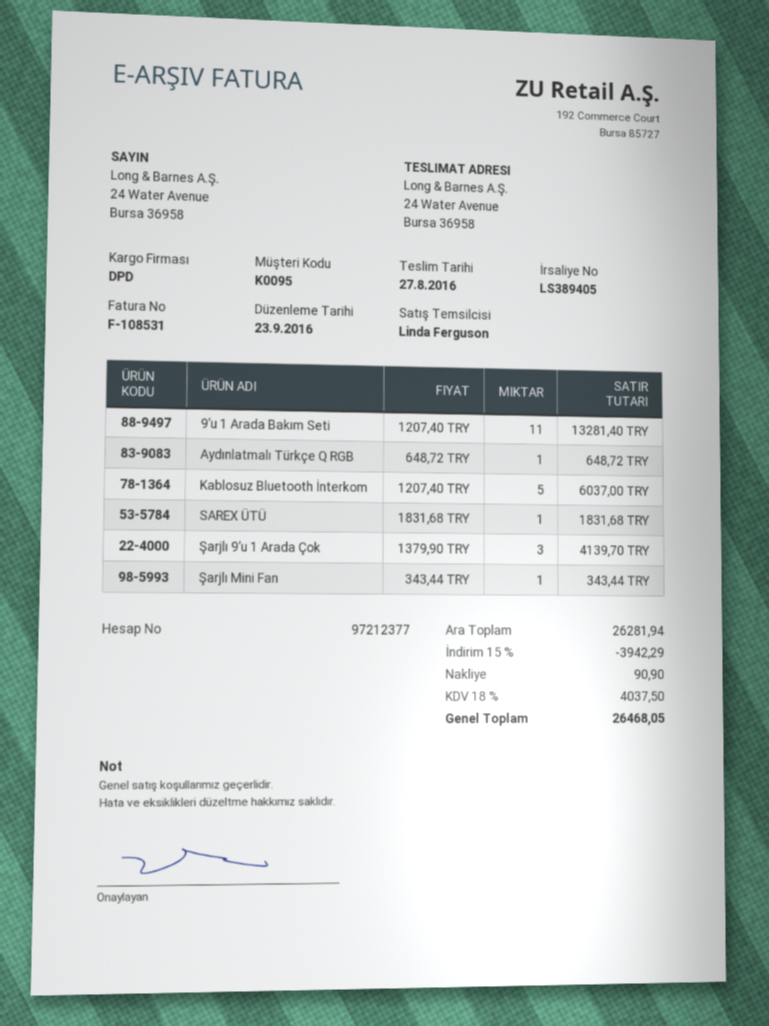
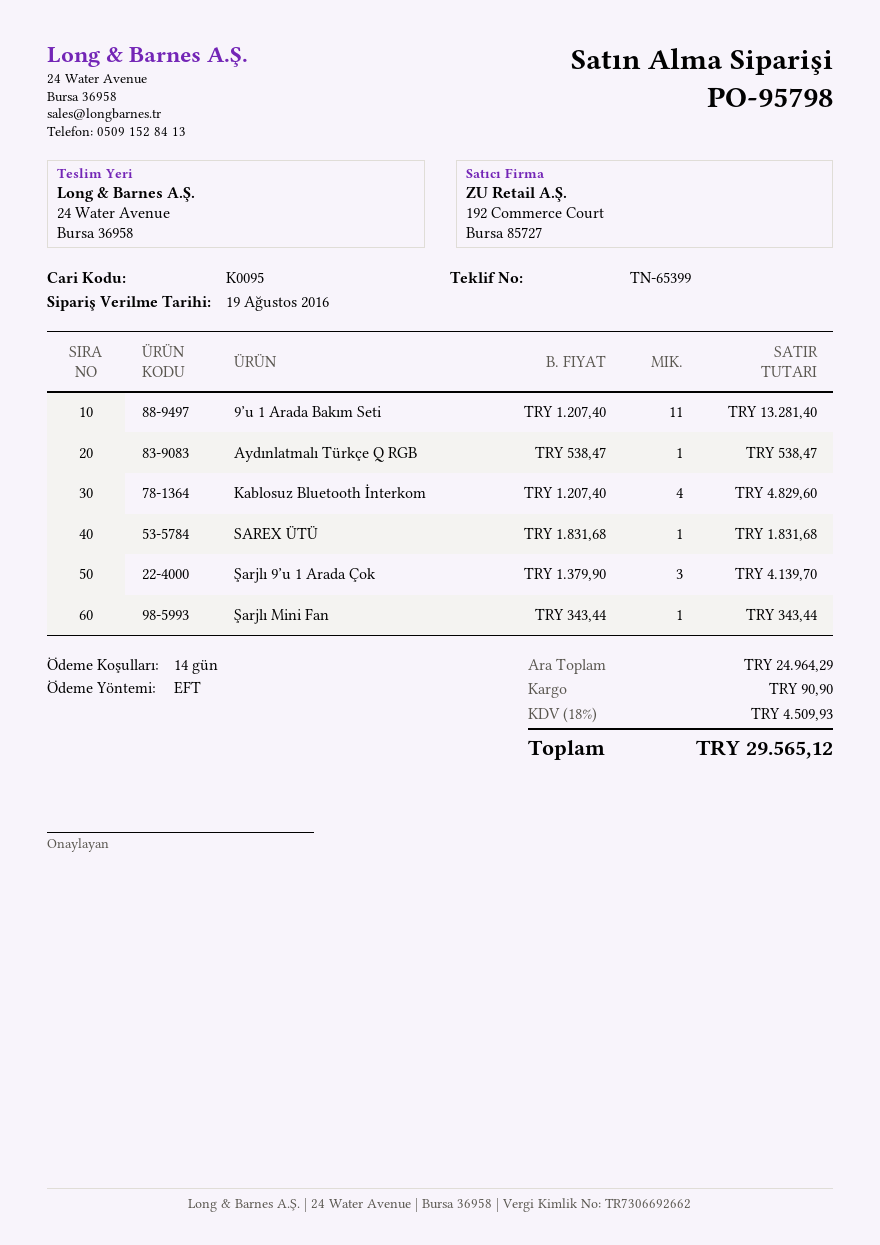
Aydınlatmalı Türkçe Q RGB: 1 x 648.72 = 648.72 -> 1 x 538.47 = 538.47
Kablosuz Bluetooth İnterkom: 5 x 1207.40 = 6037.00 -> 4 x 1207.40 = 4829.60
subtotal: 26281.94 -> 24964.29
discount: 15% = 3942.29 -> none
tax: 18% = 4037.50 -> 18% = 4509.93
total: 26468.05 -> 29565.12

